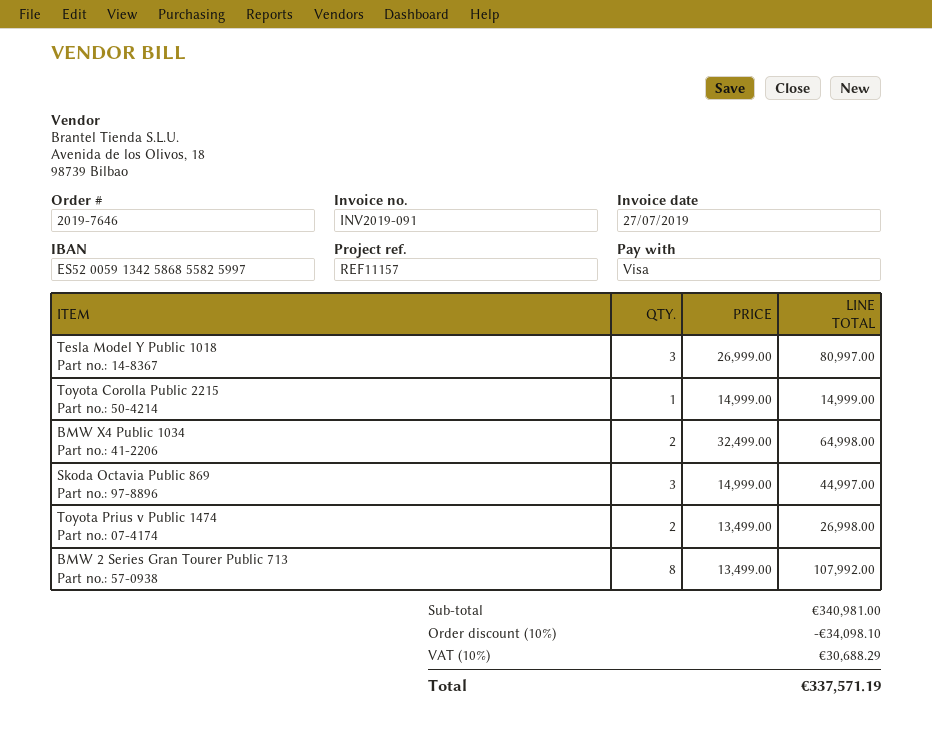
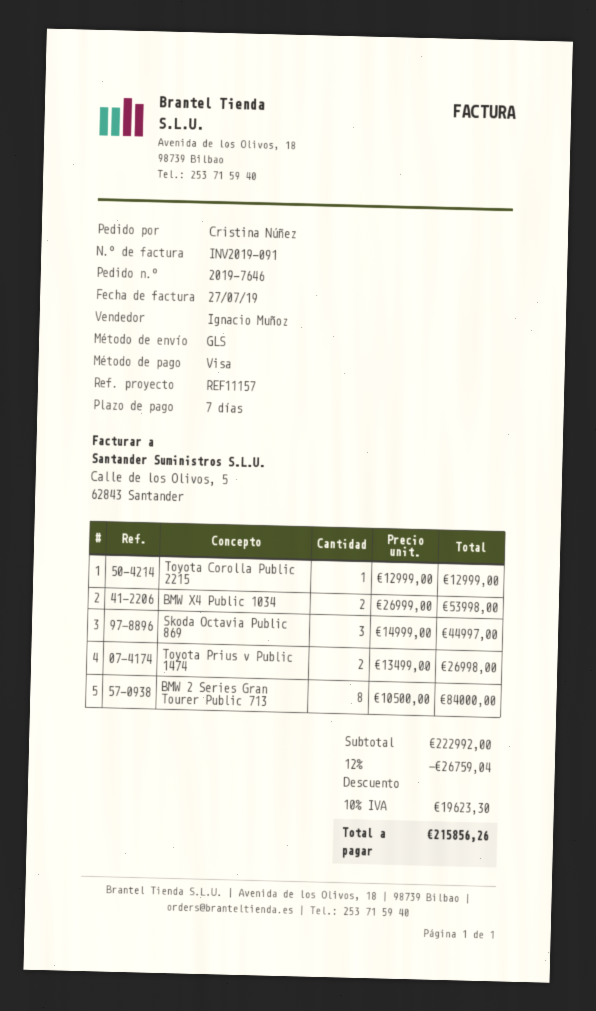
Tesla Model Y Public 1018: 3 x 26999.00 = 80997.00 -> none
Toyota Corolla Public 2215: 1 x 14999.00 = 14999.00 -> 1 x 12999.00 = 12999.00
BMW X4 Public 1034: 2 x 32499.00 = 64998.00 -> 2 x 26999.00 = 53998.00
BMW 2 Series Gran Tourer Public 713: 8 x 13499.00 = 107992.00 -> 8 x 10500.00 = 84000.00
subtotal: 340981.00 -> 222992.00
discount: 10% = 34098.10 -> 12% = 26759.04
tax: 10% = 30688.29 -> 10% = 19623.30
total: 337571.19 -> 215856.26

